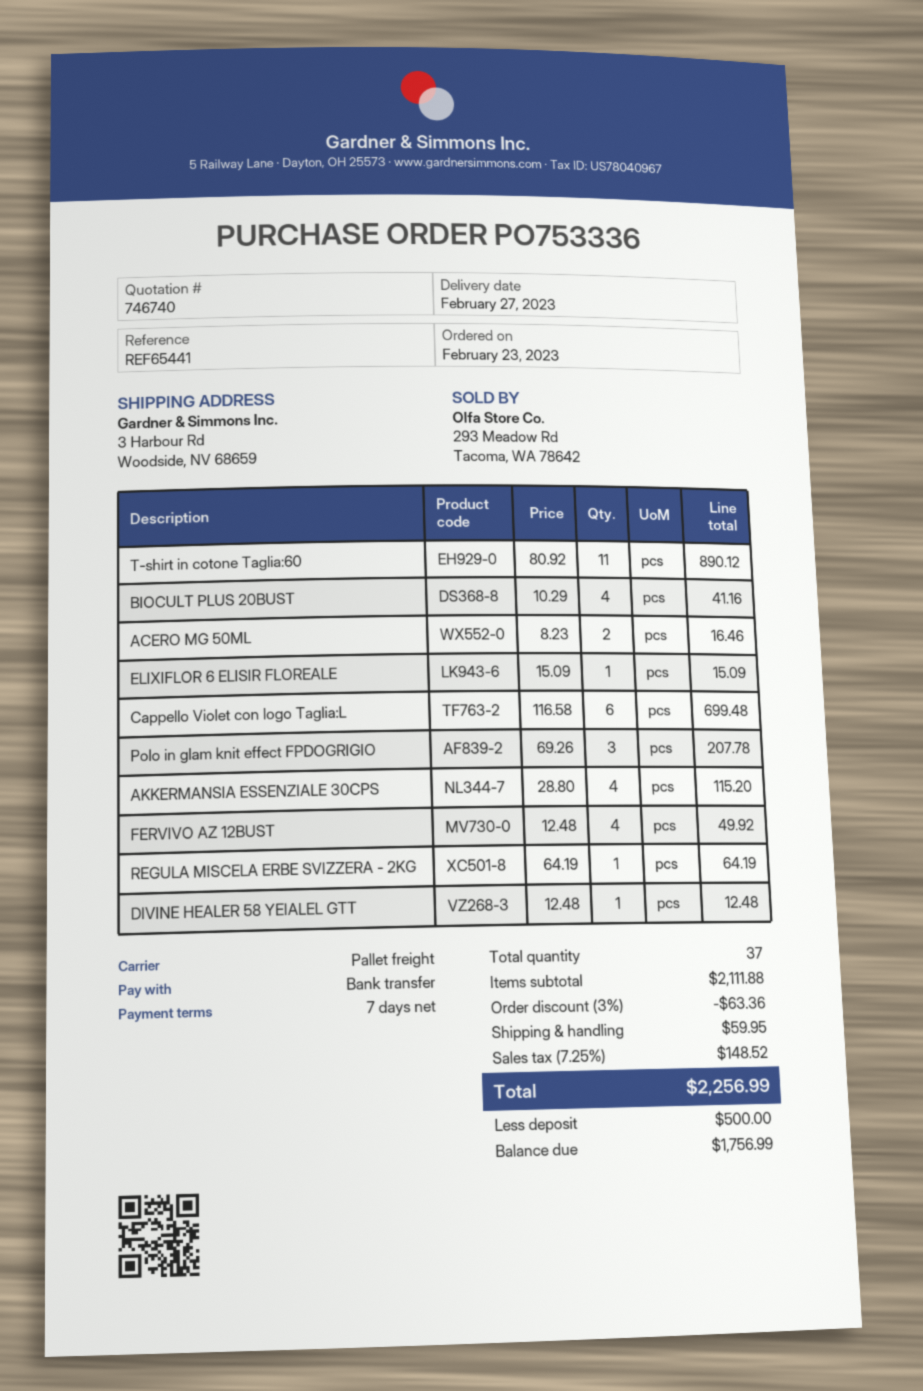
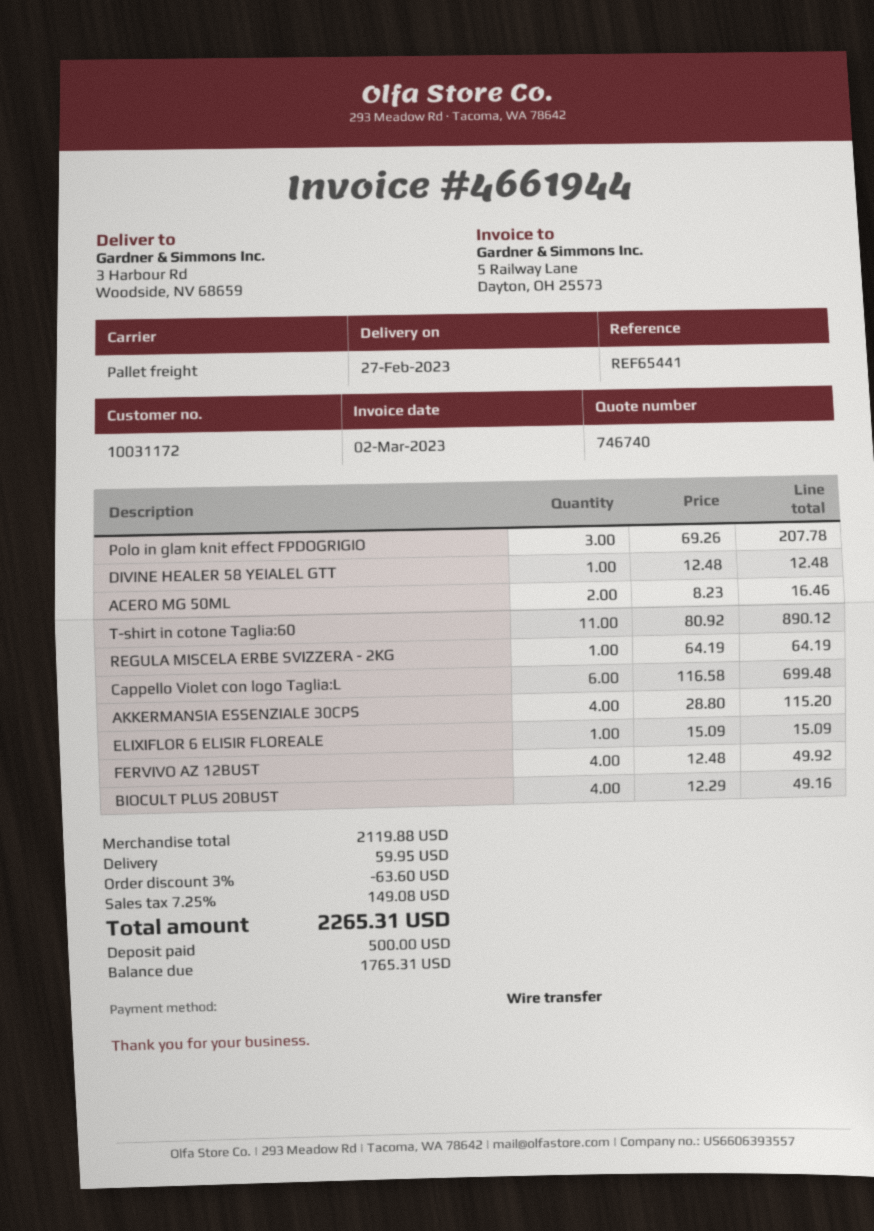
BIOCULT PLUS 20BUST: 4 x 10.29 = 41.16 -> 4 x 12.29 = 49.16
subtotal: 2111.88 -> 2119.88
discount: 3% = 63.36 -> 3% = 63.60
tax: 7.25% = 148.52 -> 7.25% = 149.08
total: 2256.99 -> 2265.31
balance: 1756.99 -> 1765.31

